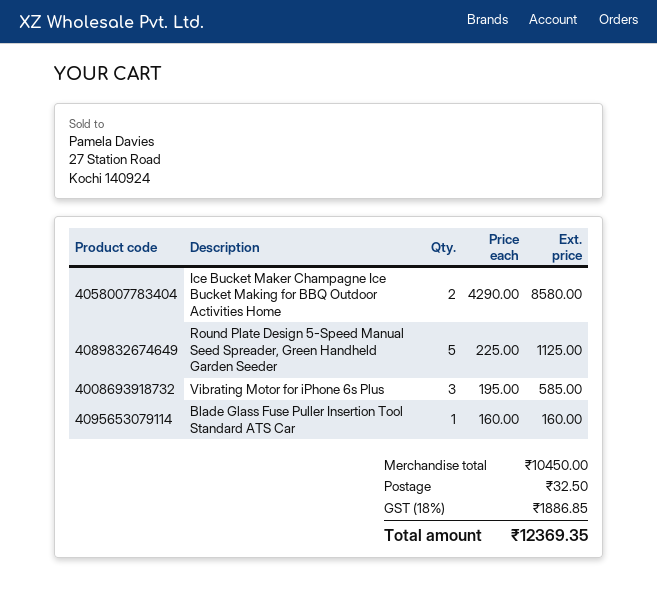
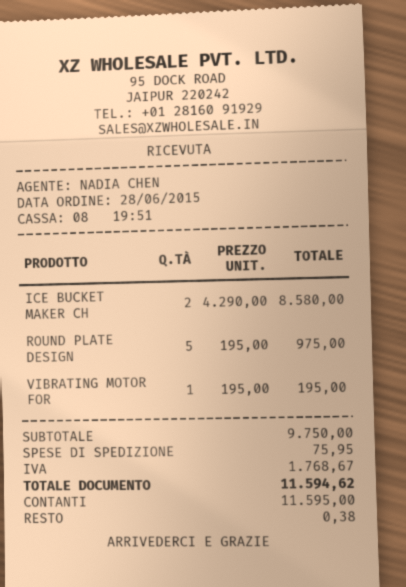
Round Plate Design 5-Speed Manual Seed Spreader, Green Handheld Garden Seeder: 5 x 225.00 = 1125.00 -> 5 x 195.00 = 975.00
Vibrating Motor for iPhone 6s Plus: 3 x 195.00 = 585.00 -> 1 x 195.00 = 195.00
Blade Glass Fuse Puller Insertion Tool Standard ATS Car: 1 x 160.00 = 160.00 -> none
subtotal: 10450.00 -> 9750.00
shipping: 32.50 -> 75.95
tax: 1886.85 -> 1768.67
total: 12369.35 -> 11594.62

